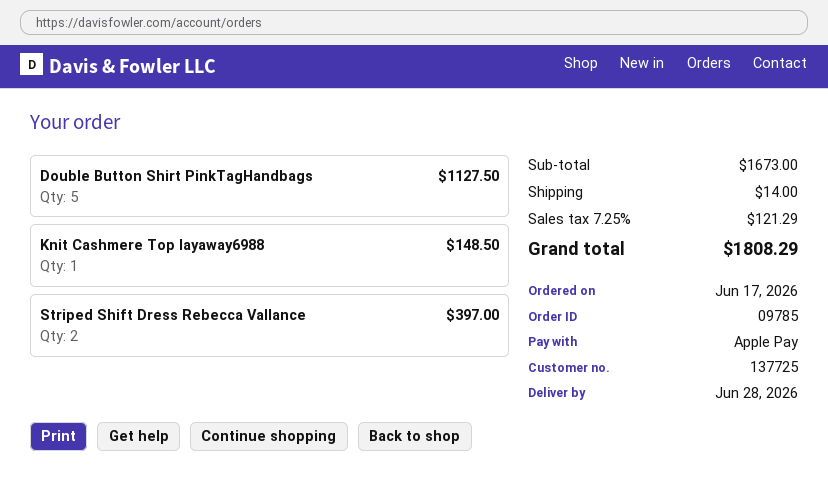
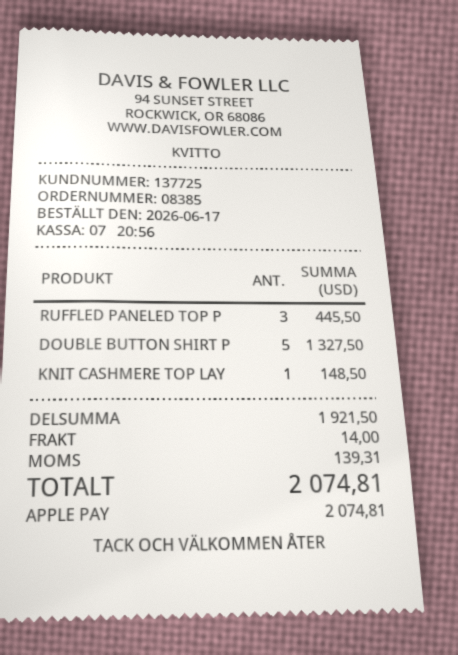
order number: 09785 -> 08385
Double Button Shirt PinkTagHandbags: 5 for 1127.50 -> 5 for 1327.50
Striped Shift Dress Rebecca Vallance: 2 for 397.00 -> none
RUFFLED PANELED TOP P: none -> 3 for 445.50
subtotal: 1673.00 -> 1921.50
tax: 121.29 -> 139.31
total: 1808.29 -> 2074.81

